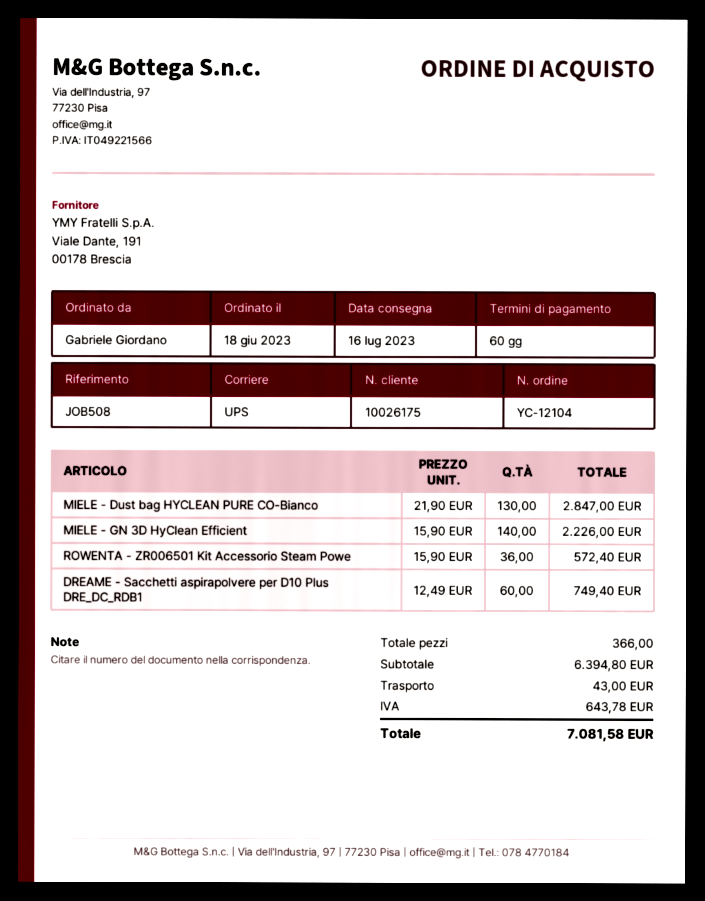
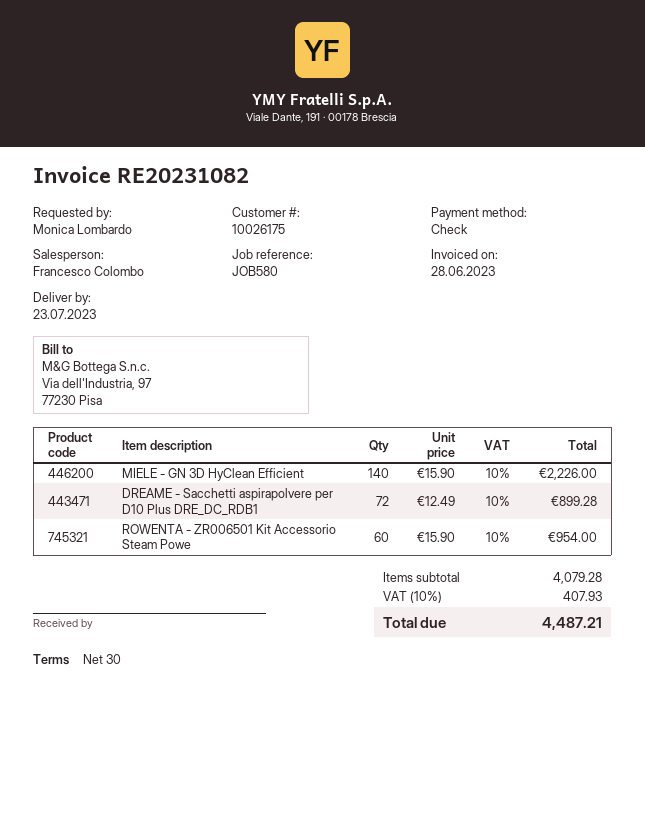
delivery date: 2023-07-16 -> 2023-07-23
payment terms: 60 days -> 30 days
reference: JOB508 -> JOB580
ordered by: Gabriele Giordano -> Monica Lombardo
MIELE - Dust bag HYCLEAN PURE CO-Bianco: 130 x 21.90 = 2847.00 -> none
ROWENTA - ZR006501 Kit Accessorio Steam Powe: 36 x 15.90 = 572.40 -> 60 x 15.90 = 954.00
DREAME - Sacchetti aspirapolvere per D10 Plus DRE_DC_RDB1: 60 x 12.49 = 749.40 -> 72 x 12.49 = 899.28
subtotal: 6394.80 -> 4079.28
shipping: 43.00 -> none
tax: 643.78 -> 407.93
total: 7081.58 -> 4487.21

